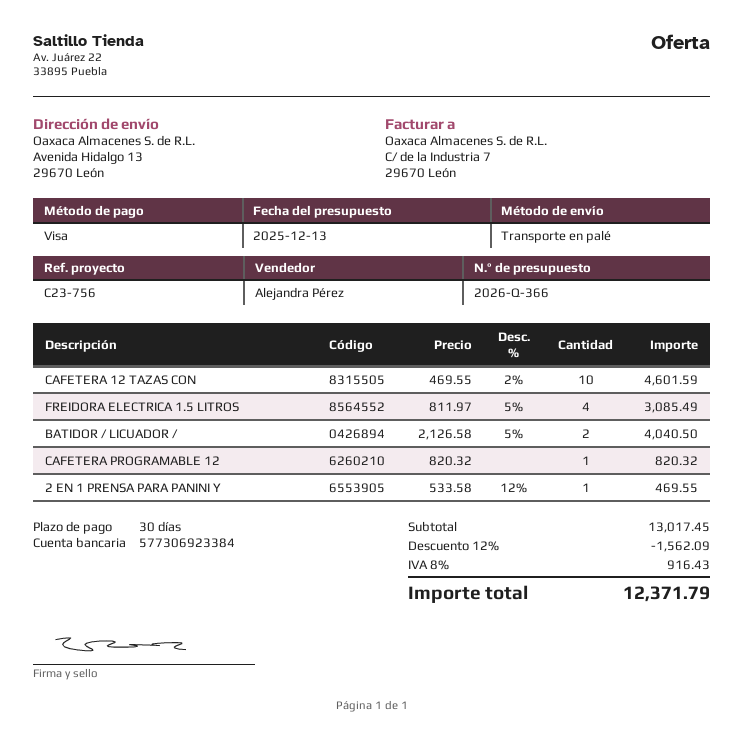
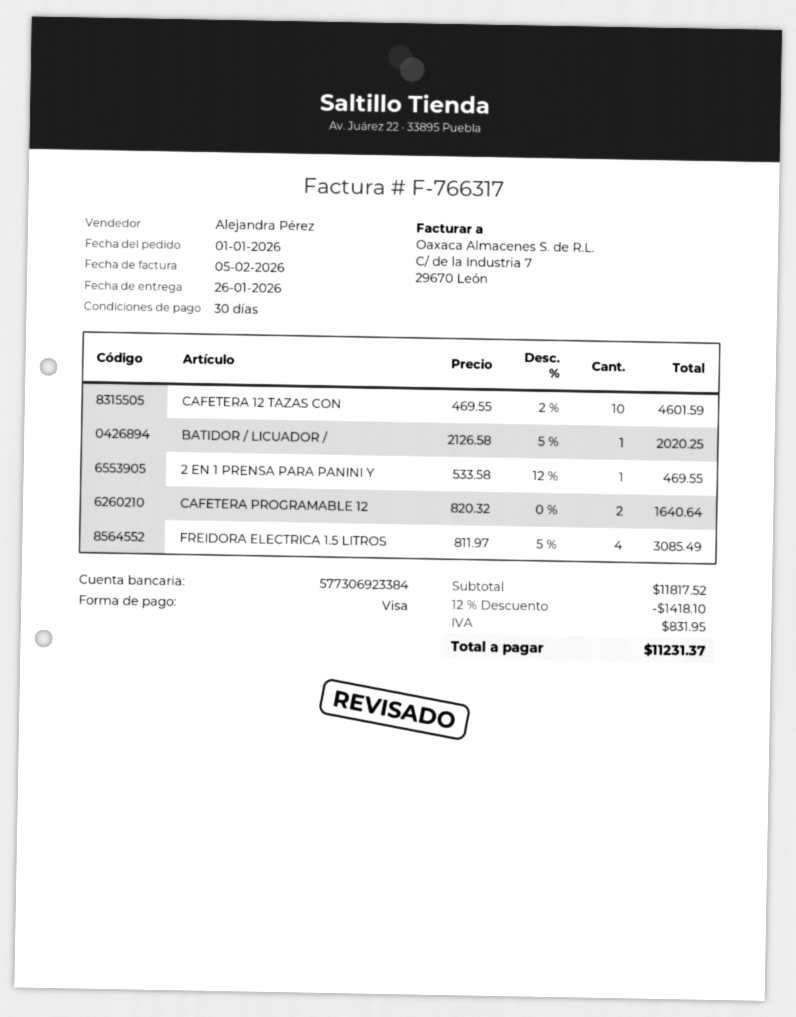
BATIDOR / LICUADOR /: 2 x 2126.58 - 5% = 4040.50 -> 1 x 2126.58 - 5% = 2020.25
CAFETERA PROGRAMABLE 12: 1 x 820.32 = 820.32 -> 2 x 820.32 = 1640.64
subtotal: 13017.45 -> 11817.52
discount: 12% = 1562.09 -> 12% = 1418.10
tax: 916.43 -> 831.95
total: 12371.79 -> 11231.37

